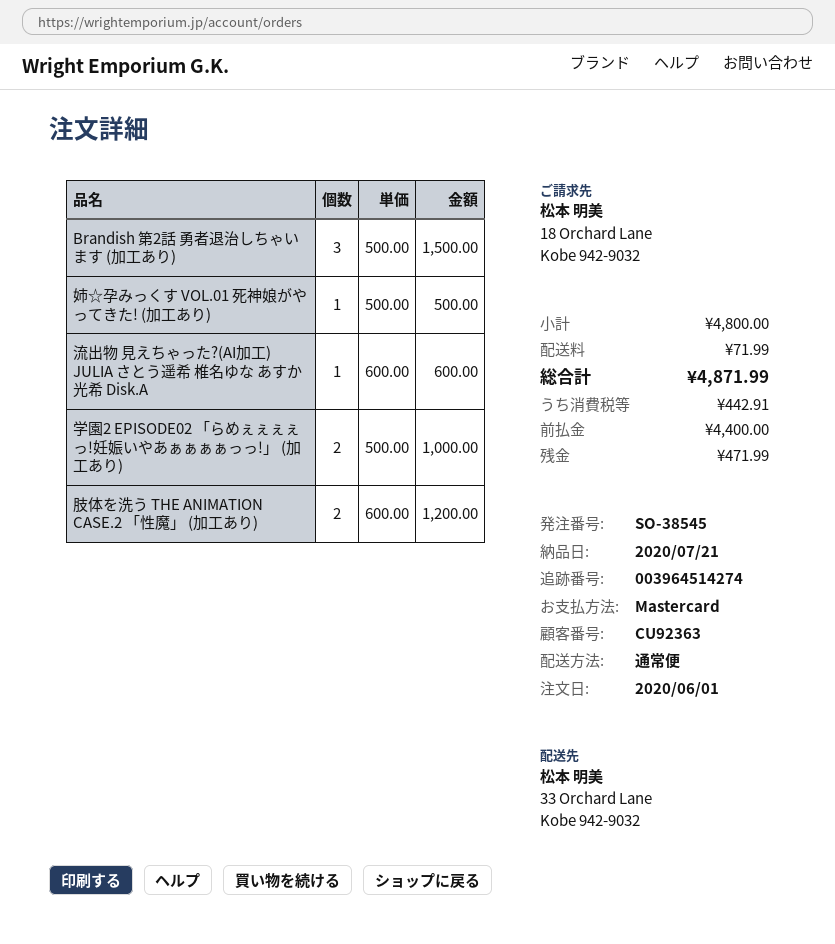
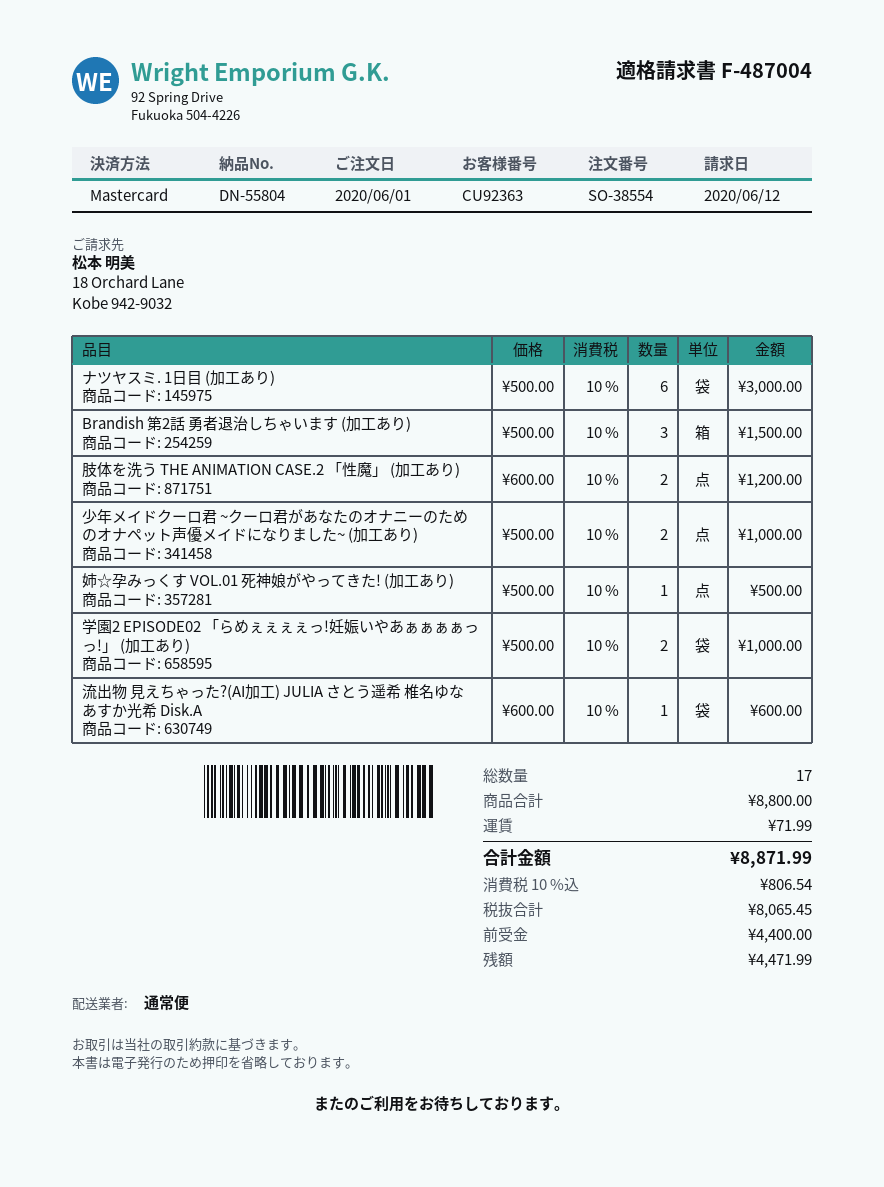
order number: SO-38545 -> SO-38554
ナツヤスミ. 1日目 (加工あり): none -> 6 x 500.00 = 3000.00
少年メイドクーロ君 ~クーロ君があなたのオナニーのためのオナペット声優メイドになりました~ (加工あり): none -> 2 x 500.00 = 1000.00
subtotal: 4800.00 -> 8800.00
tax: 442.91 -> 806.54
total: 4871.99 -> 8871.99
balance: 471.99 -> 4471.99

